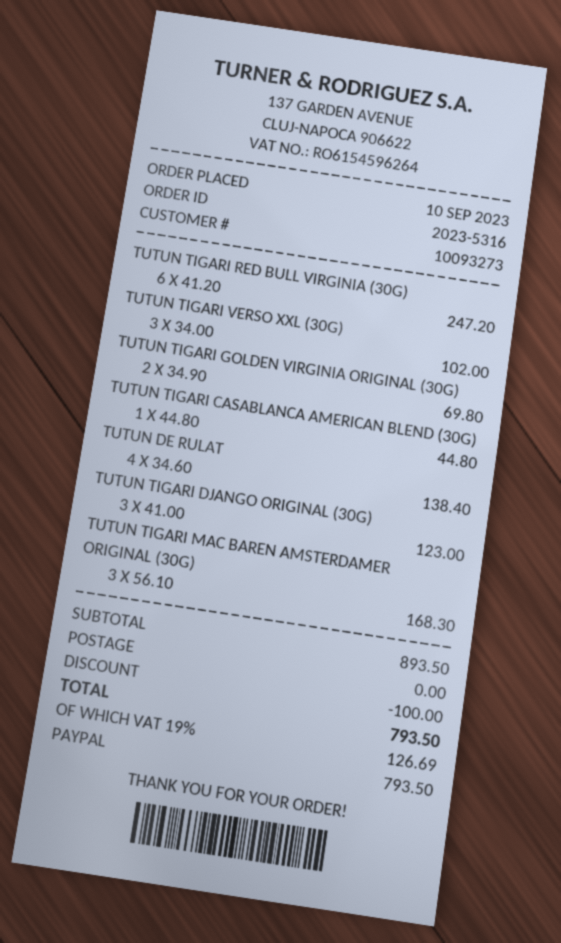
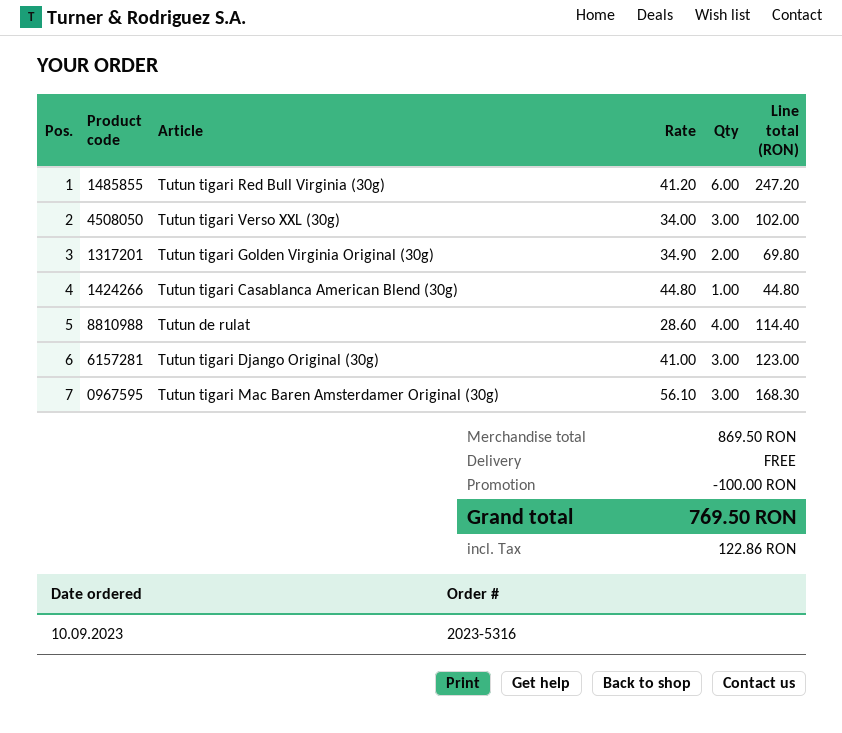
TUTUN DE RULAT: 4 x 34.60 = 138.40 -> 4 x 28.60 = 114.40
subtotal: 893.50 -> 869.50
tax: 126.69 -> 122.86
total: 793.50 -> 769.50

